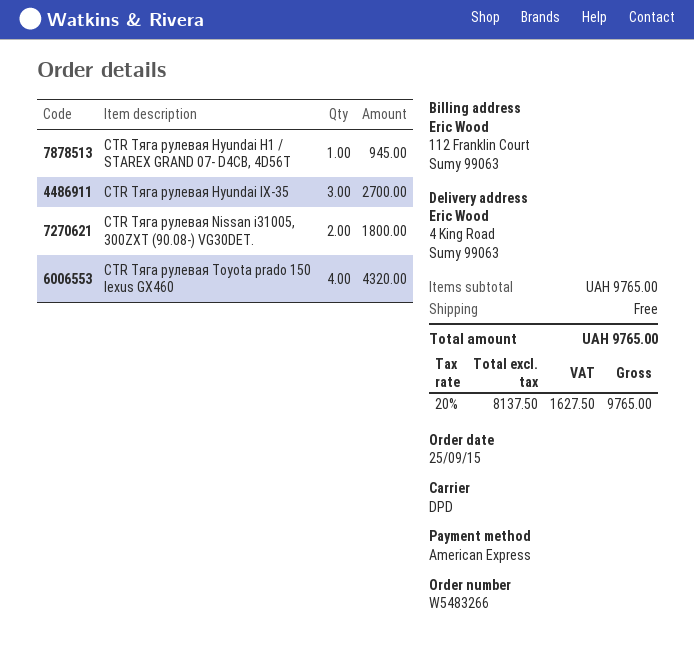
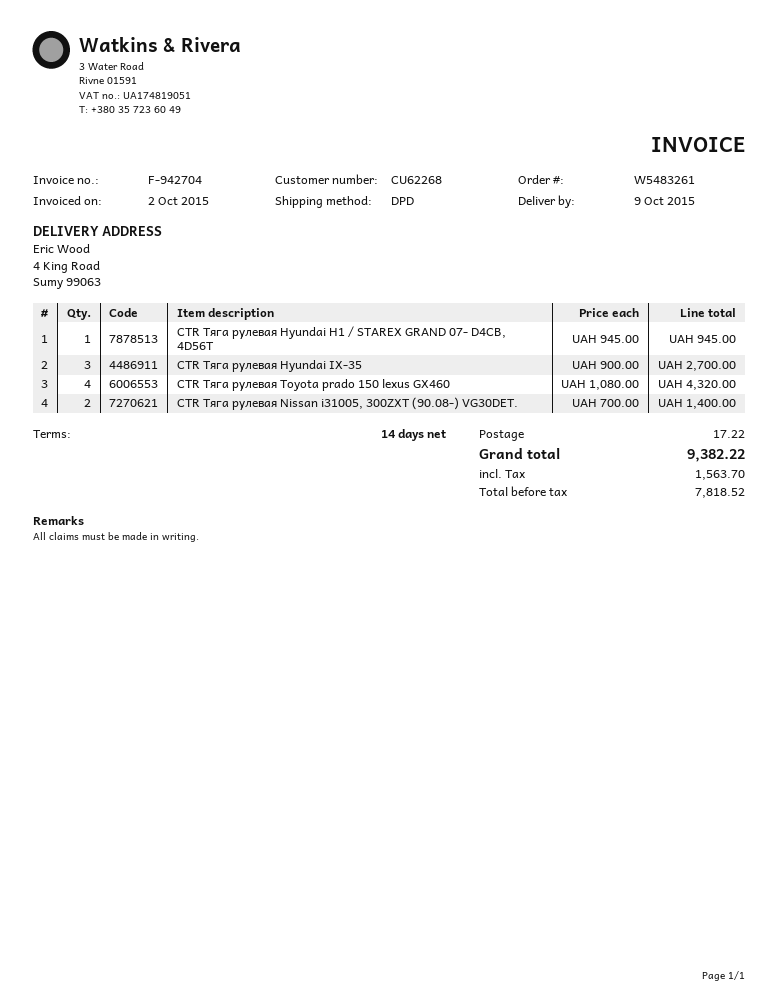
order number: W5483266 -> W5483261
CTR Тяга рулевая Nissan i31005, 300ZXT (90.08-) VG30DET.: 2 for 1800.00 -> 2 for 1400.00
shipping: 0.00 -> 17.22
net: 8137.50 -> 7818.52
tax: 1627.50 -> 1563.70
total: 9765.00 -> 9382.22

